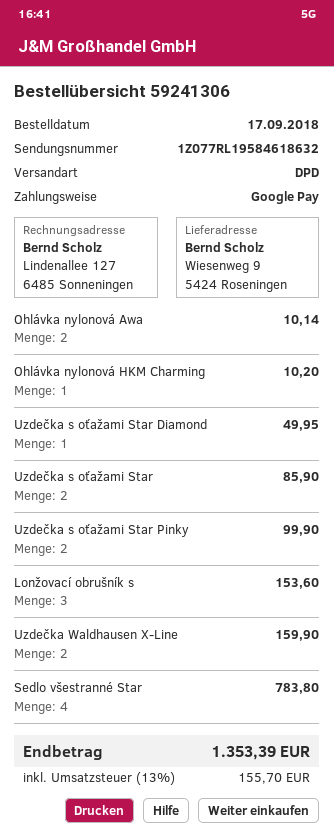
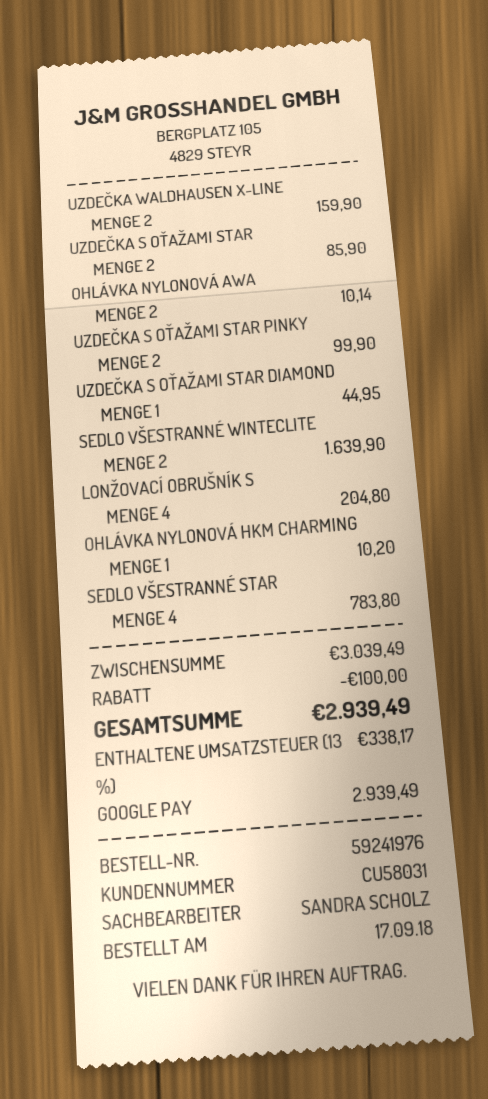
order number: 59241306 -> 59241976
Uzdečka s oťažami Star Diamond: 1 for 49.95 -> 1 for 44.95
Lonžovací obrušník s: 3 for 153.60 -> 4 for 204.80
SEDLO VŠESTRANNÉ WINTECLITE: none -> 2 for 1639.90
discount: none -> 100.00
tax: 13% = 155.70 -> 13% = 338.17
total: 1353.39 -> 2939.49

